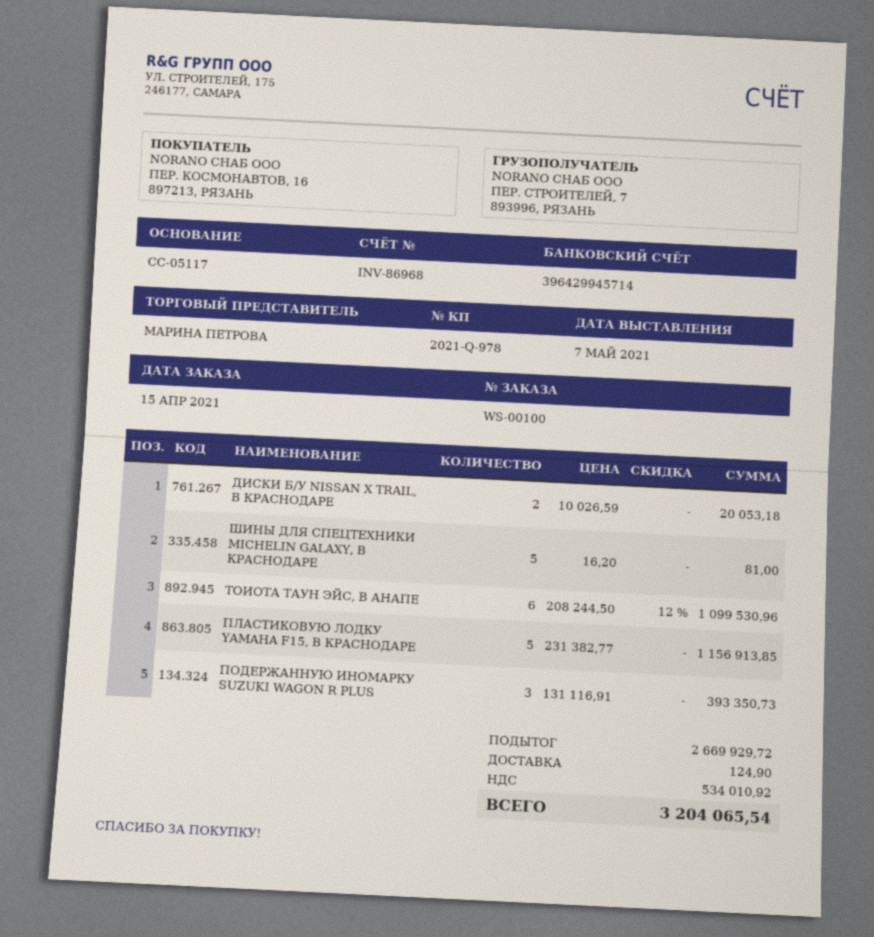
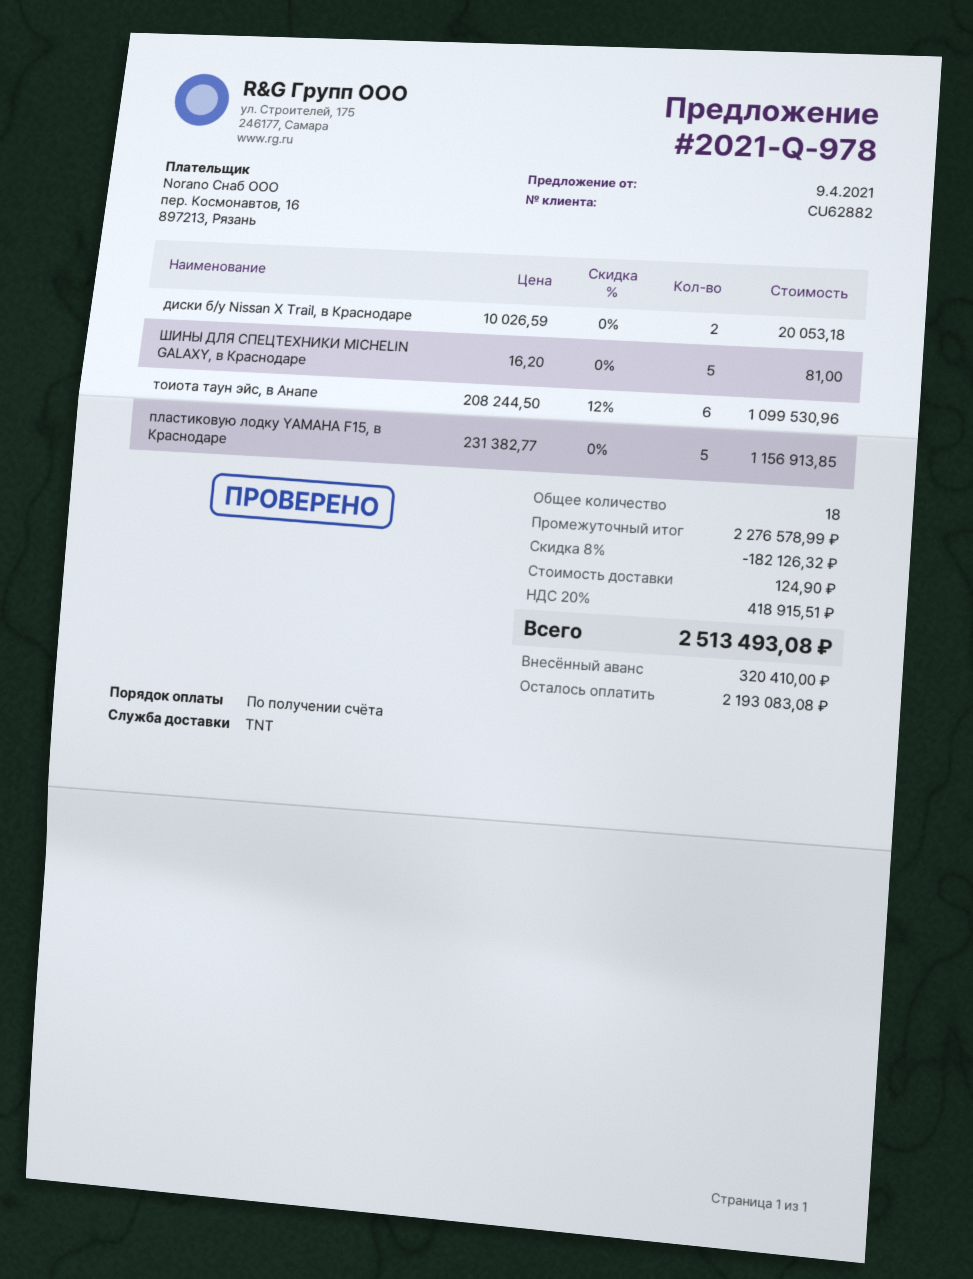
ПОДЕРЖАННУЮ ИНОМАРКУ SUZUKI WAGON R PLUS: 3 x 131116.91 = 393350.73 -> none
subtotal: 2669929.72 -> 2276578.99
discount: none -> 8% = 182126.32
tax: 534010.92 -> 418915.51
total: 3204065.54 -> 2513493.08

